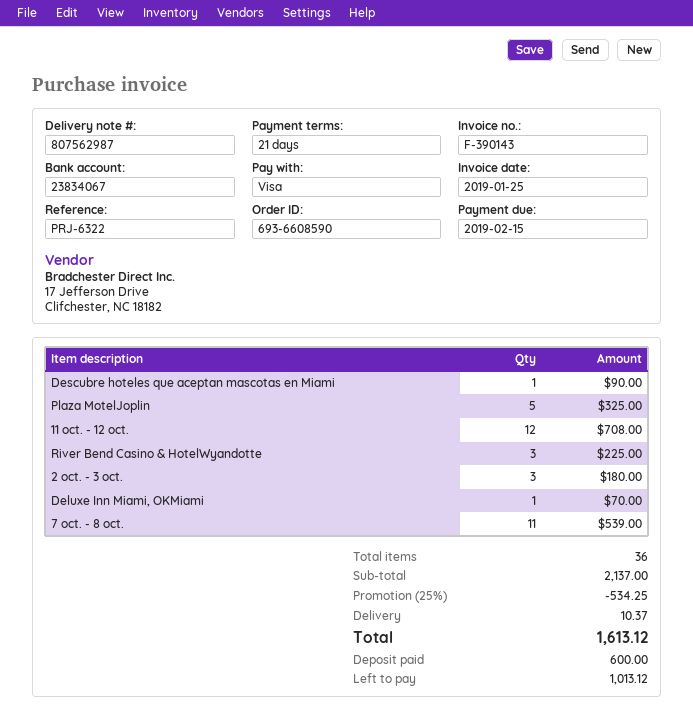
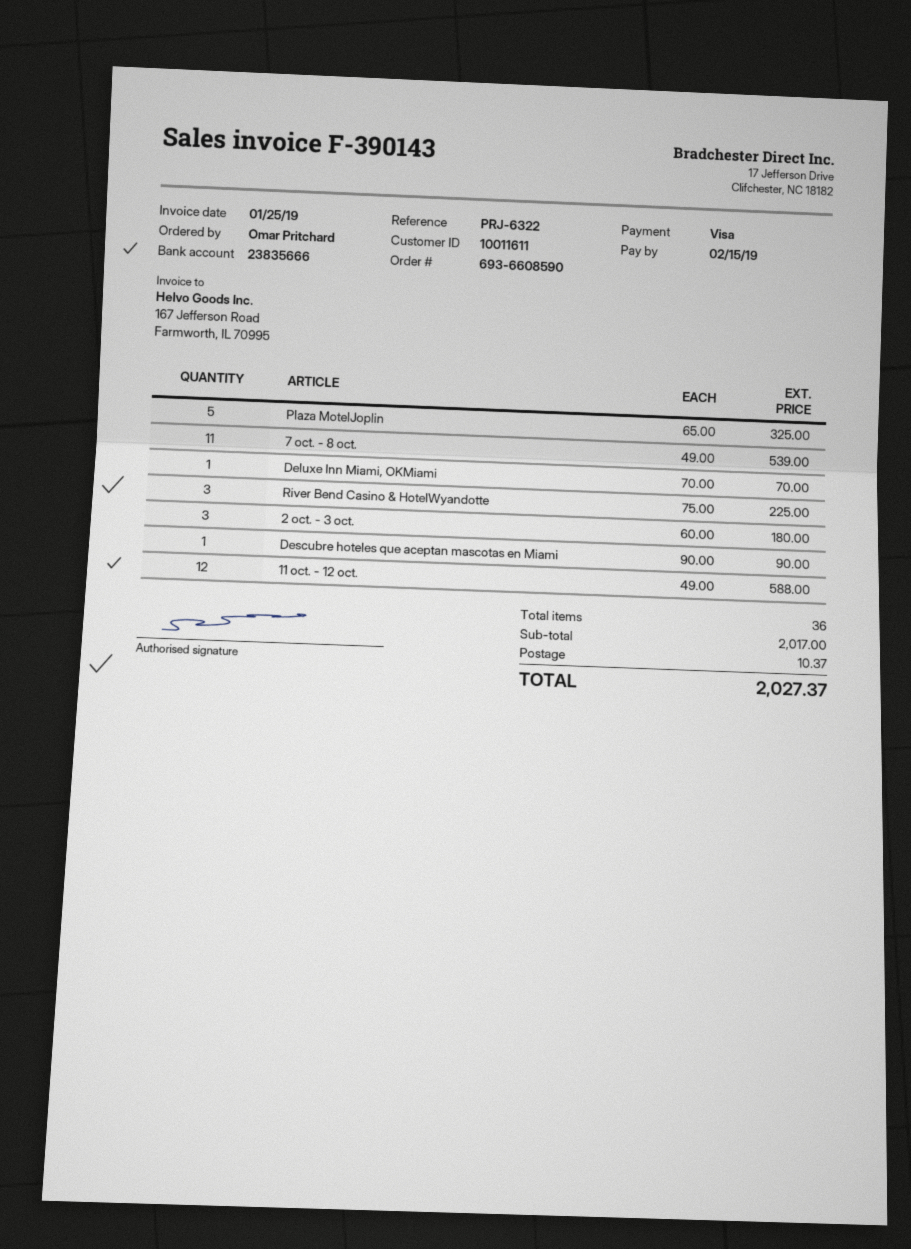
bank account: 23834067 -> 23835666
11 oct. - 12 oct.: 12 for 708.00 -> 12 for 588.00
subtotal: 2137.00 -> 2017.00
discount: 25% = 534.25 -> none
total: 1613.12 -> 2027.37

